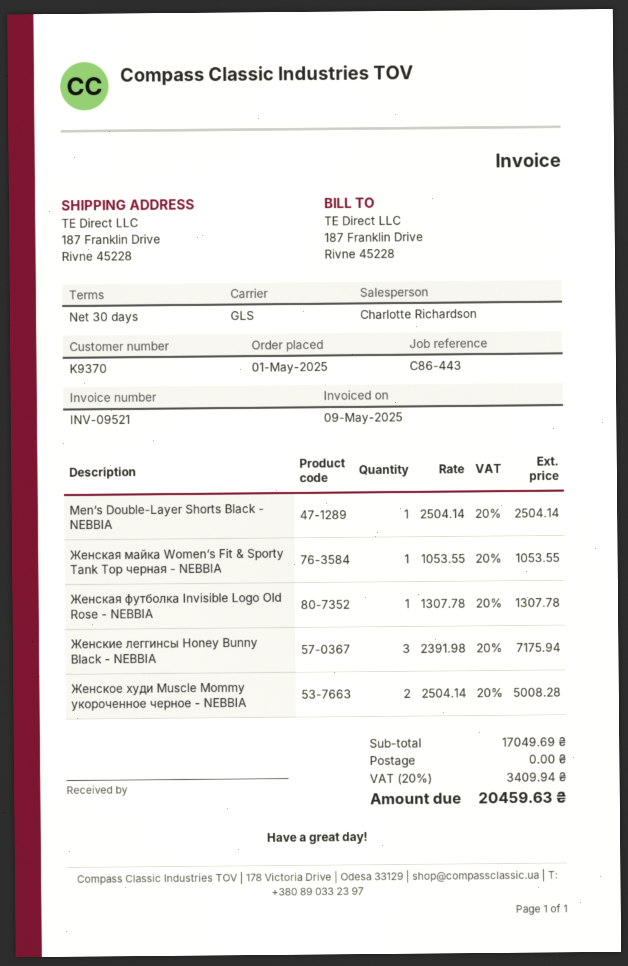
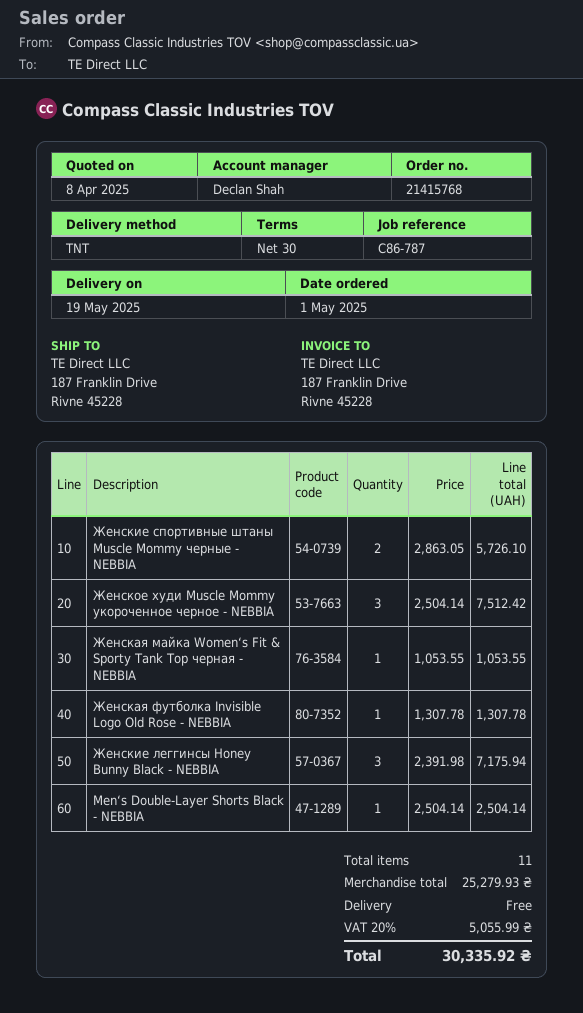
reference: C86-443 -> C86-787
sales rep: Charlotte Richardson -> Declan Shah
shipping method: GLS -> TNT
Женское худи Muscle Mommy укороченное черное - NEBBIA: 2 x 2504.14 = 5008.28 -> 3 x 2504.14 = 7512.42
Женские спортивные штаны Muscle Mommy черные - NEBBIA: none -> 2 x 2863.05 = 5726.10
subtotal: 17049.69 -> 25279.93
tax: 20% = 3409.94 -> 20% = 5055.99
total: 20459.63 -> 30335.92

